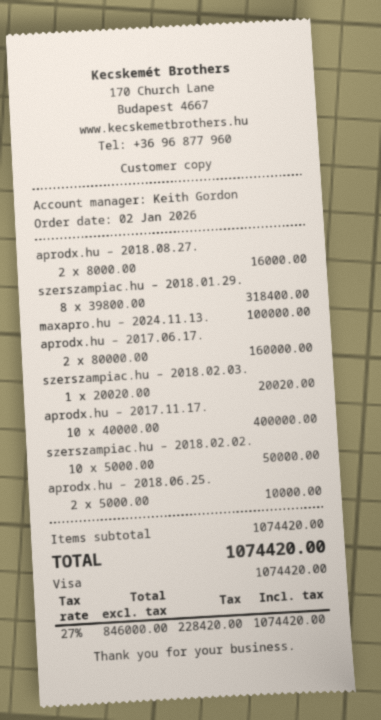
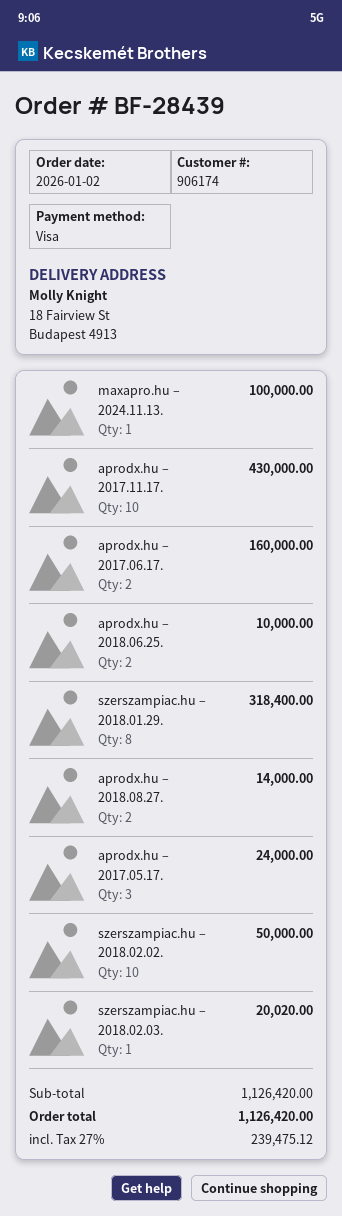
aprodx.hu – 2018.08.27.: 2 for 16000.00 -> 2 for 14000.00
aprodx.hu – 2017.11.17.: 10 for 400000.00 -> 10 for 430000.00
aprodx.hu – 2017.05.17.: none -> 3 for 24000.00
subtotal: 1074420.00 -> 1126420.00
tax: 27% = 228420.00 -> 27% = 239475.12
total: 1074420.00 -> 1126420.00

